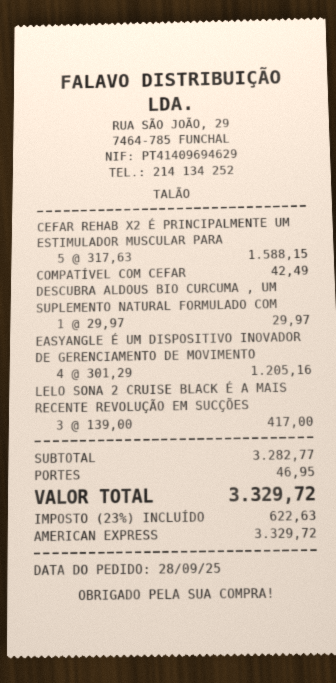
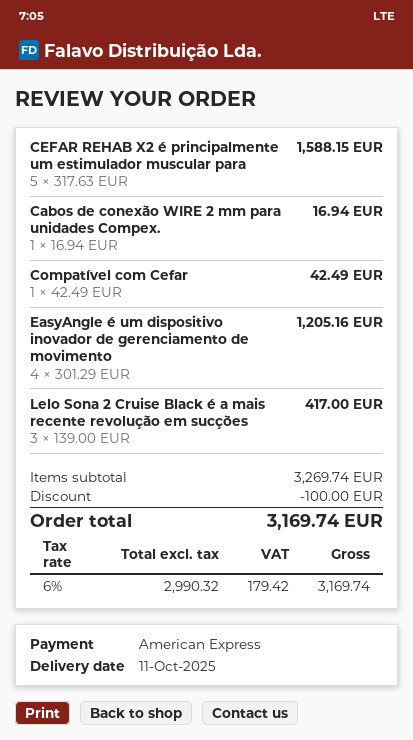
DESCUBRA ALDOUS BIO CURCUMA , UM SUPLEMENTO NATURAL FORMULADO COM: 1 x 29.97 = 29.97 -> none
Cabos de conexão WIRE 2 mm para unidades Compex.: none -> 1 x 16.94 = 16.94
subtotal: 3282.77 -> 3269.74
discount: none -> 100.00
shipping: 46.95 -> none
tax: 23% = 622.63 -> 6% = 179.42
total: 3329.72 -> 3169.74

